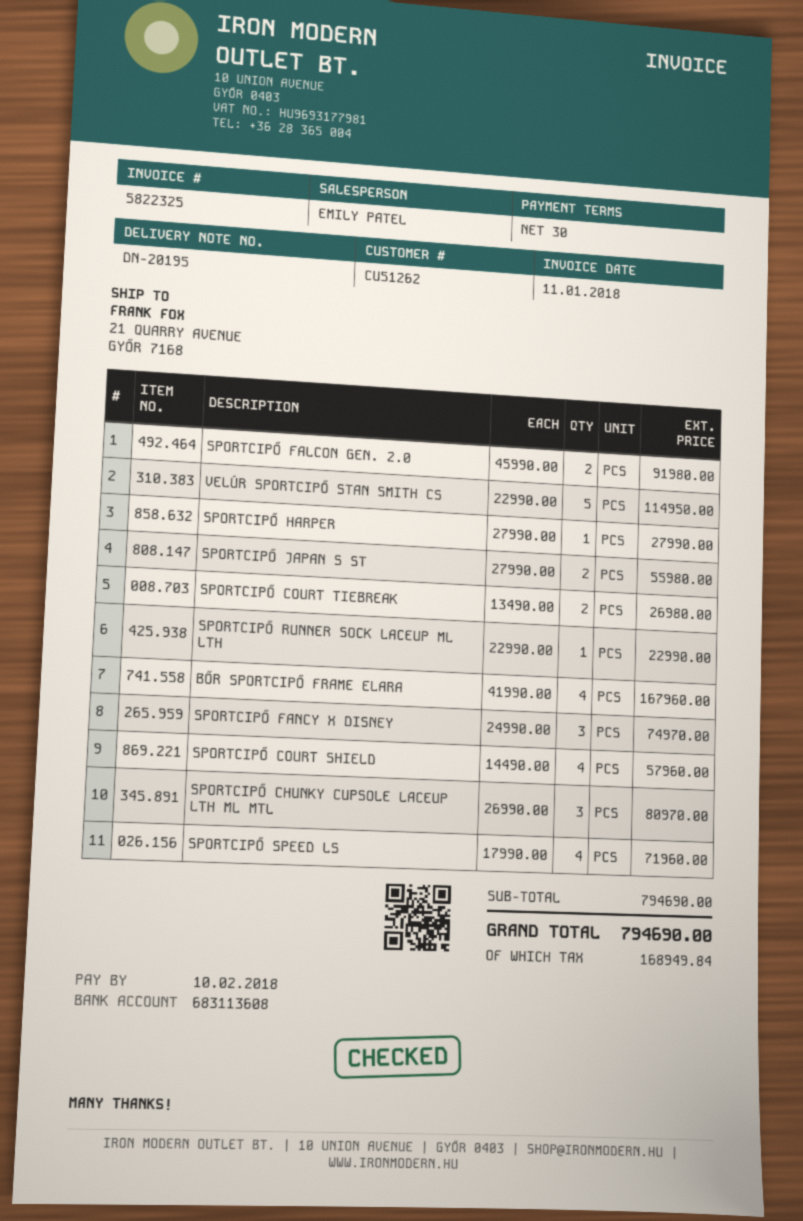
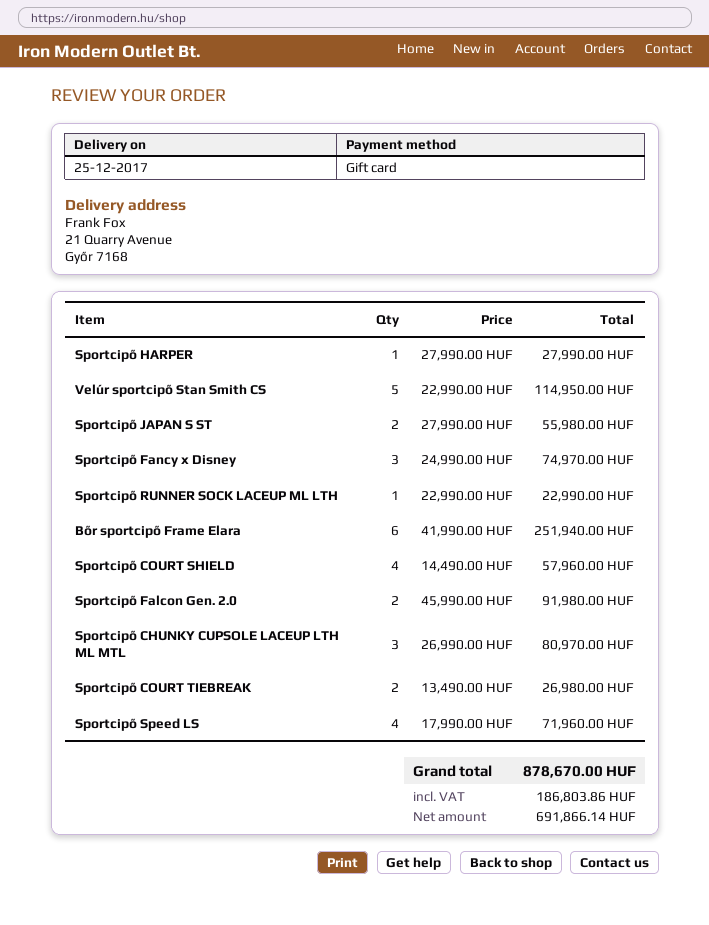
BŐR SPORTCIPŐ FRAME ELARA: 4 x 41990.00 = 167960.00 -> 6 x 41990.00 = 251940.00
tax: 168949.84 -> 186803.86
total: 794690.00 -> 878670.00

